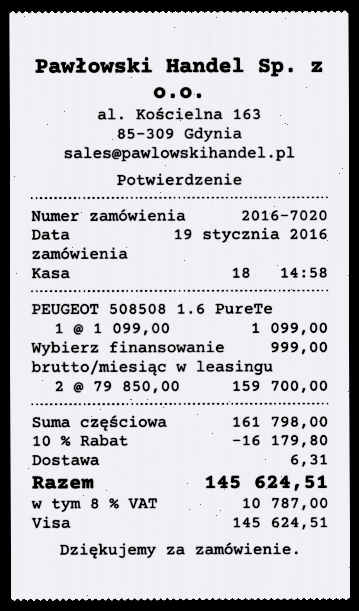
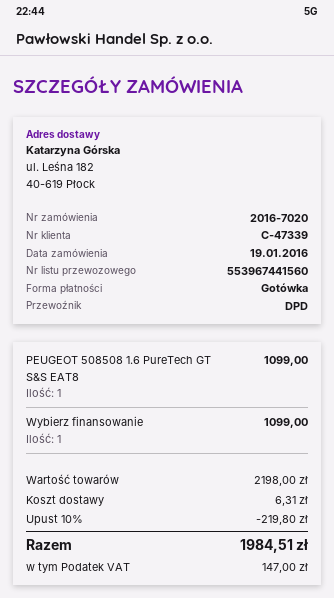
payment method: Visa -> cash
Wybierz finansowanie: 1 for 999.00 -> 1 for 1099.00
brutto/miesiąc w leasingu: 2 for 159700.00 -> none
subtotal: 161798.00 -> 2198.00
discount: 10% = 16179.80 -> 10% = 219.80
tax: 10787.00 -> 147.00
total: 145624.51 -> 1984.51

